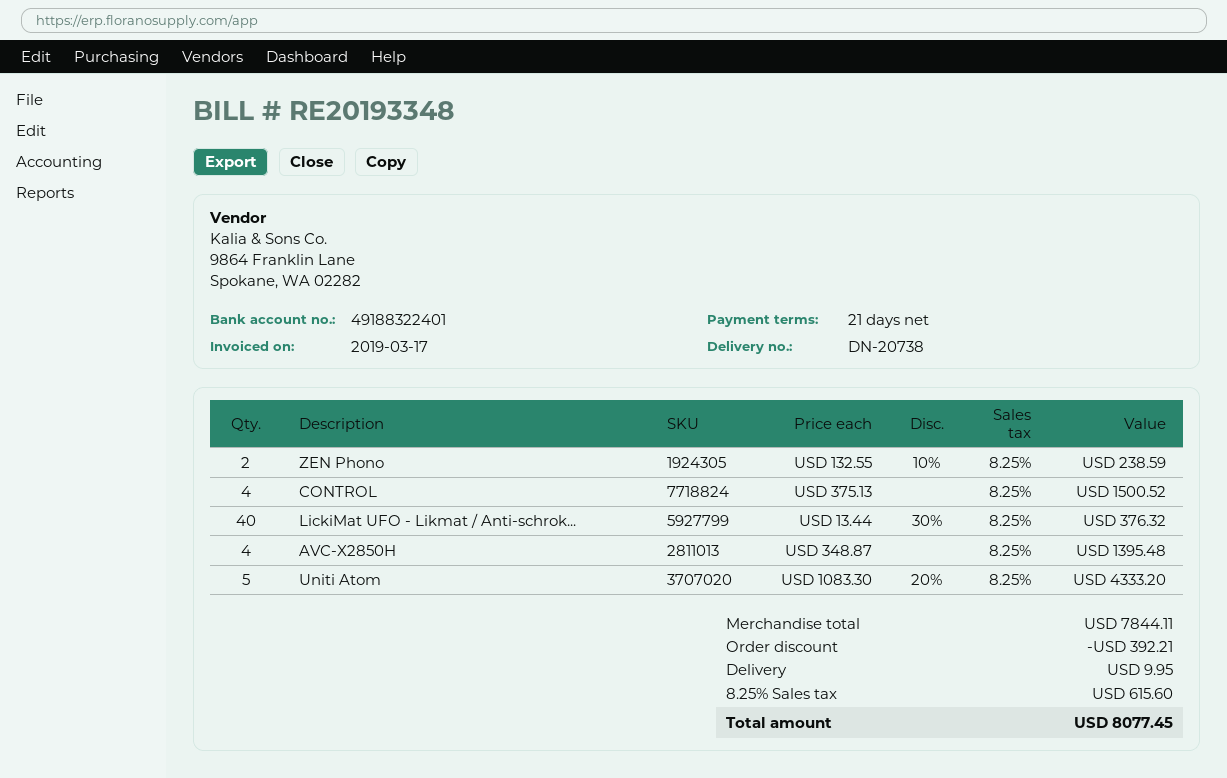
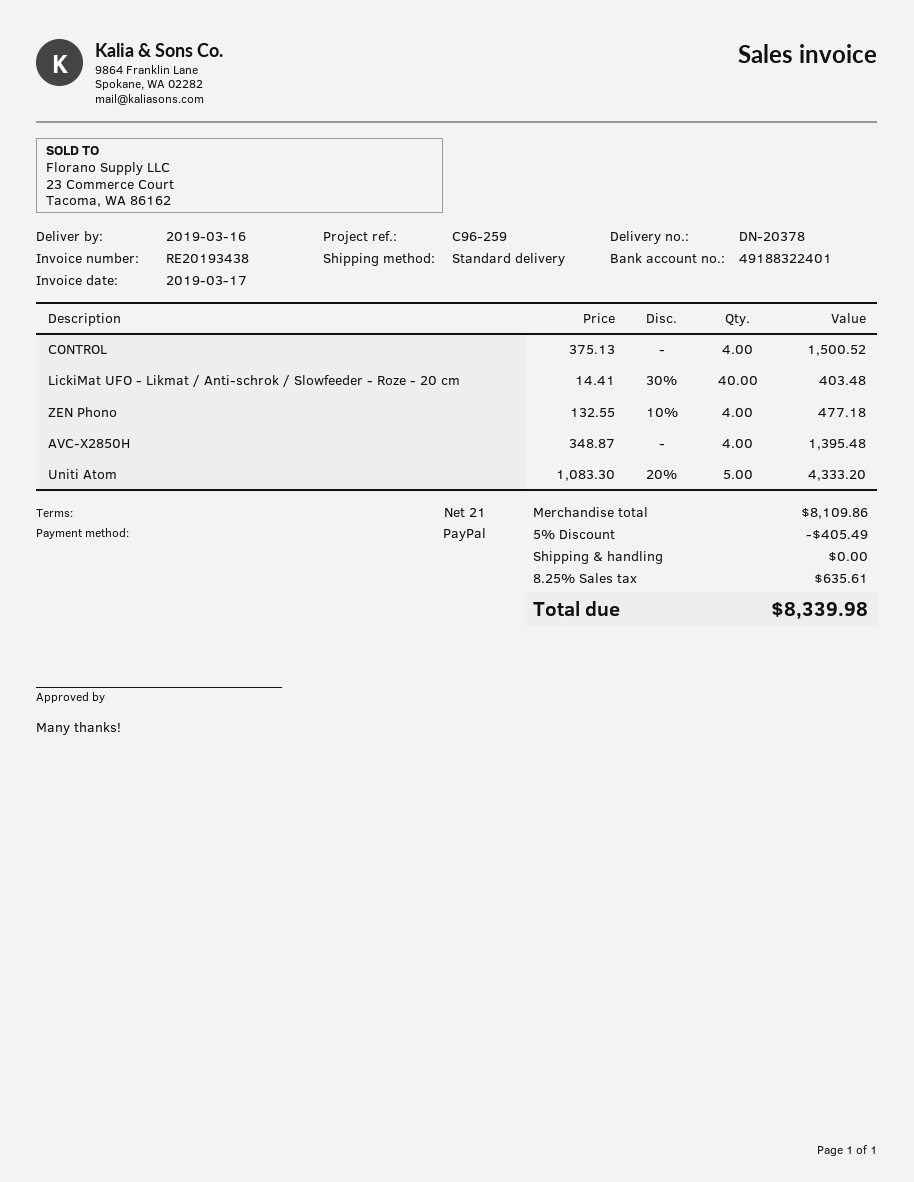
delivery note number: DN-20738 -> DN-20378
invoice number: RE20193348 -> RE20193438
ZEN Phono: 2 x 132.55 - 10% = 238.59 -> 4 x 132.55 - 10% = 477.18
LickiMat UFO - Likmat / Anti-schrok...: 40 x 13.44 - 30% = 376.32 -> 40 x 14.41 - 30% = 403.48
subtotal: 7844.11 -> 8109.86
discount: 392.21 -> 405.49
shipping: 9.95 -> 0.00
tax: 8.25% = 615.60 -> 8.25% = 635.61
total: 8077.45 -> 8339.98

